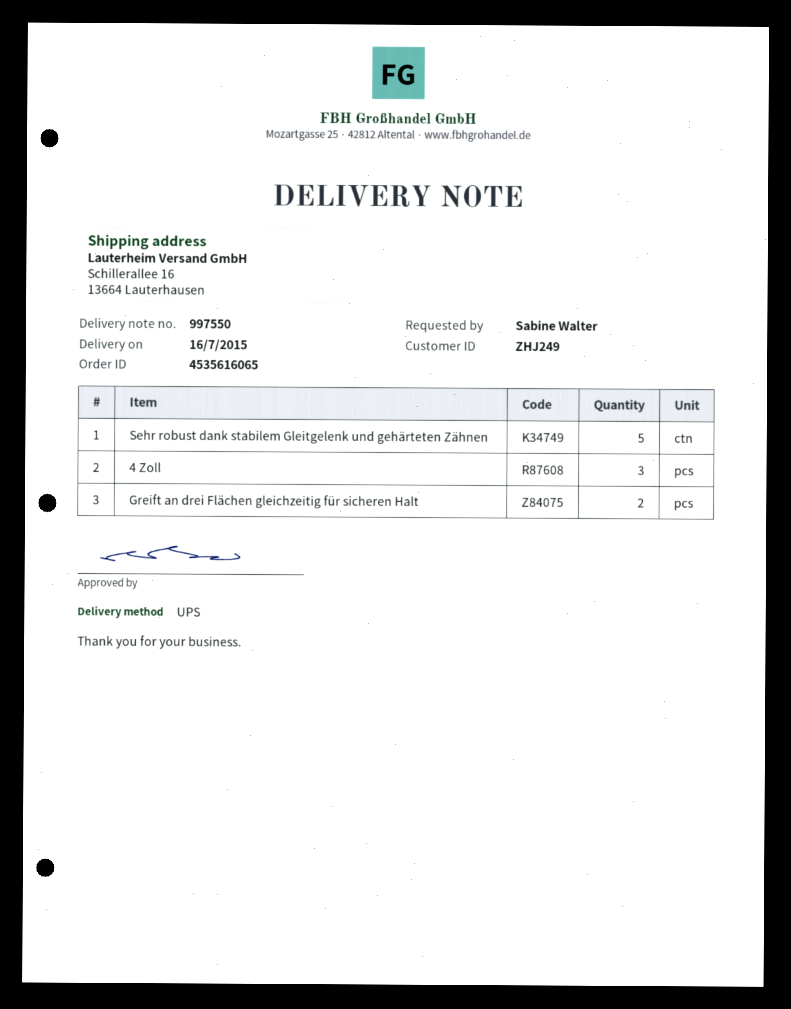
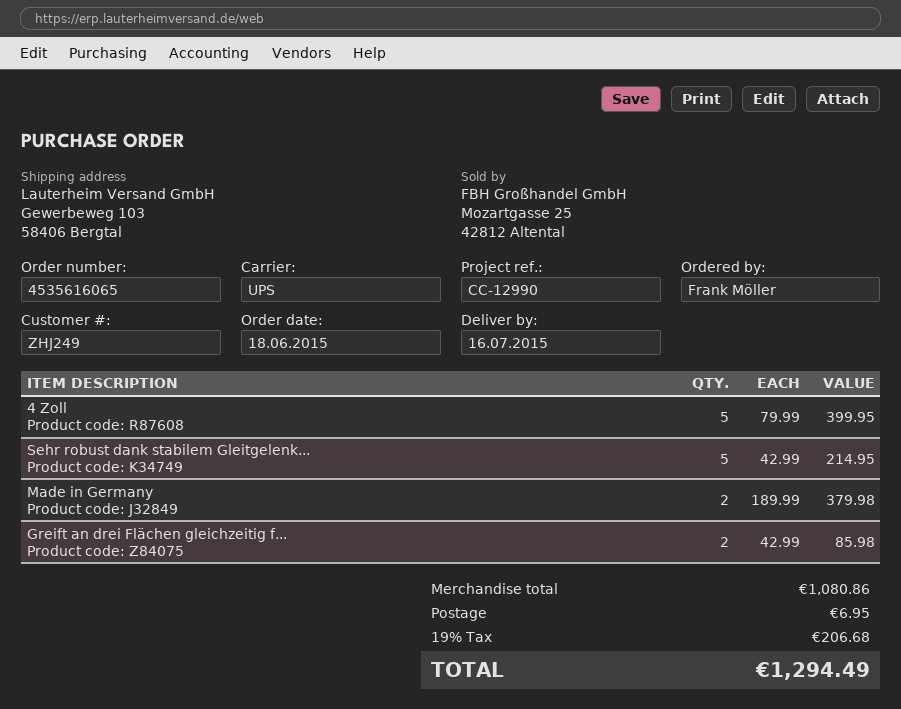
ordered by: Sabine Walter -> Frank Möller
ship to: Schillerallee 16, 13664 Lauterhausen -> Gewerbeweg 103, 58406 Bergtal
4 Zoll: 3 -> 5
Made in Germany: none -> 2

